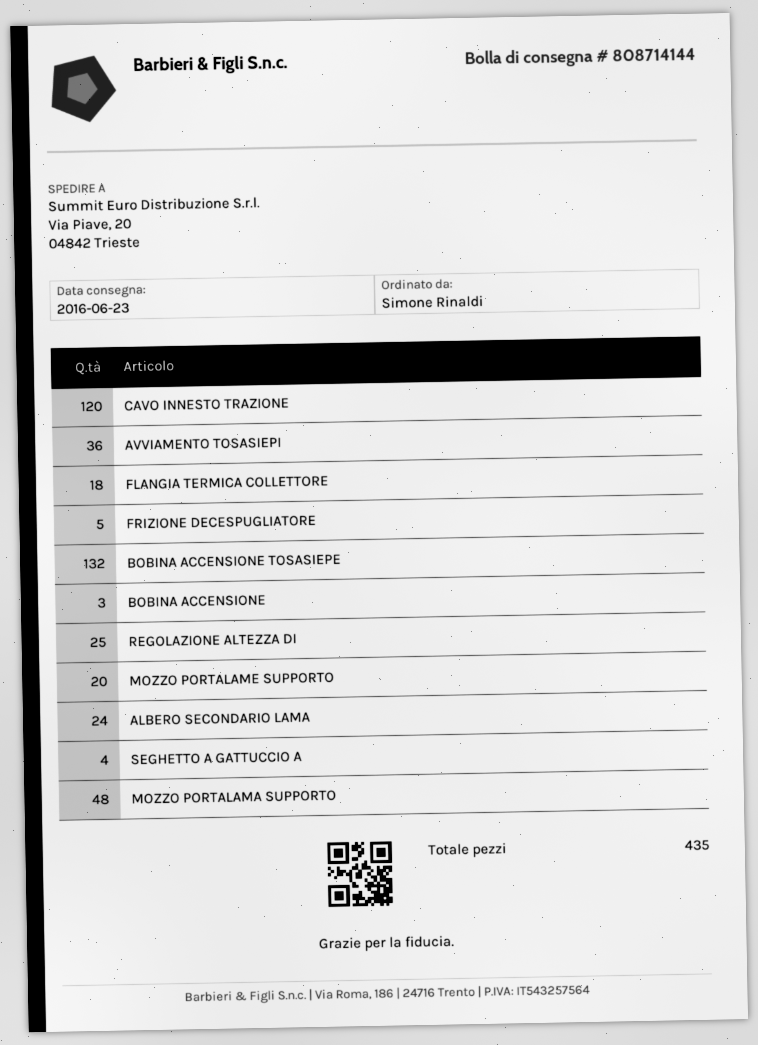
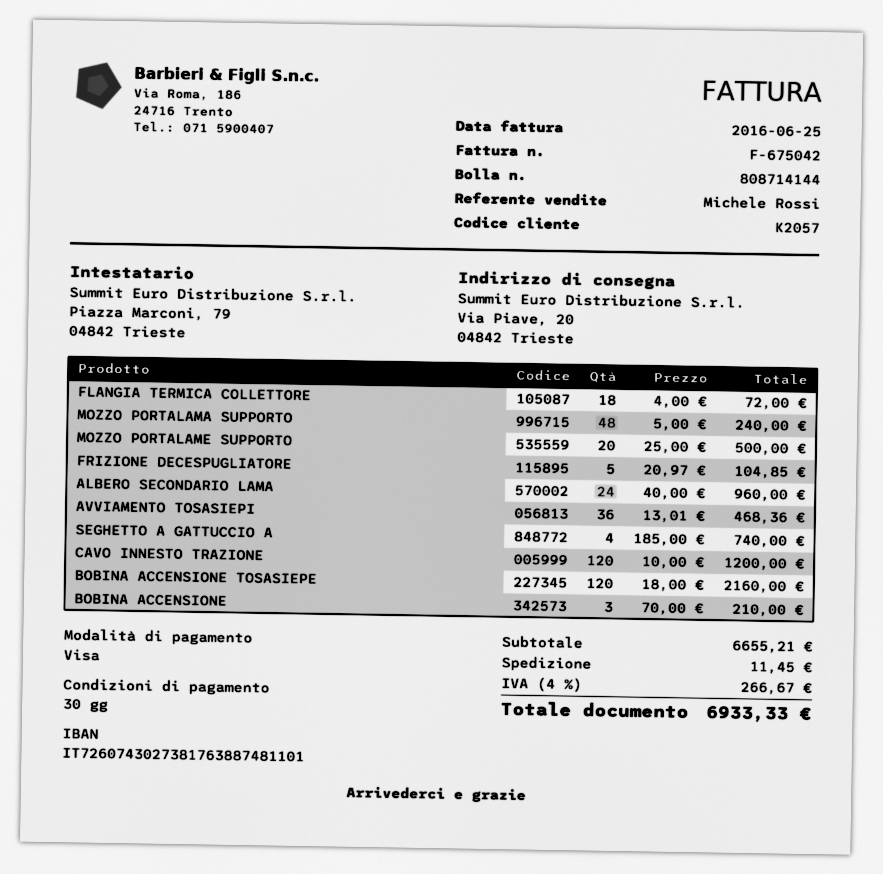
BOBINA ACCENSIONE TOSASIEPE: 132 -> 120
REGOLAZIONE ALTEZZA DI: 25 -> none

